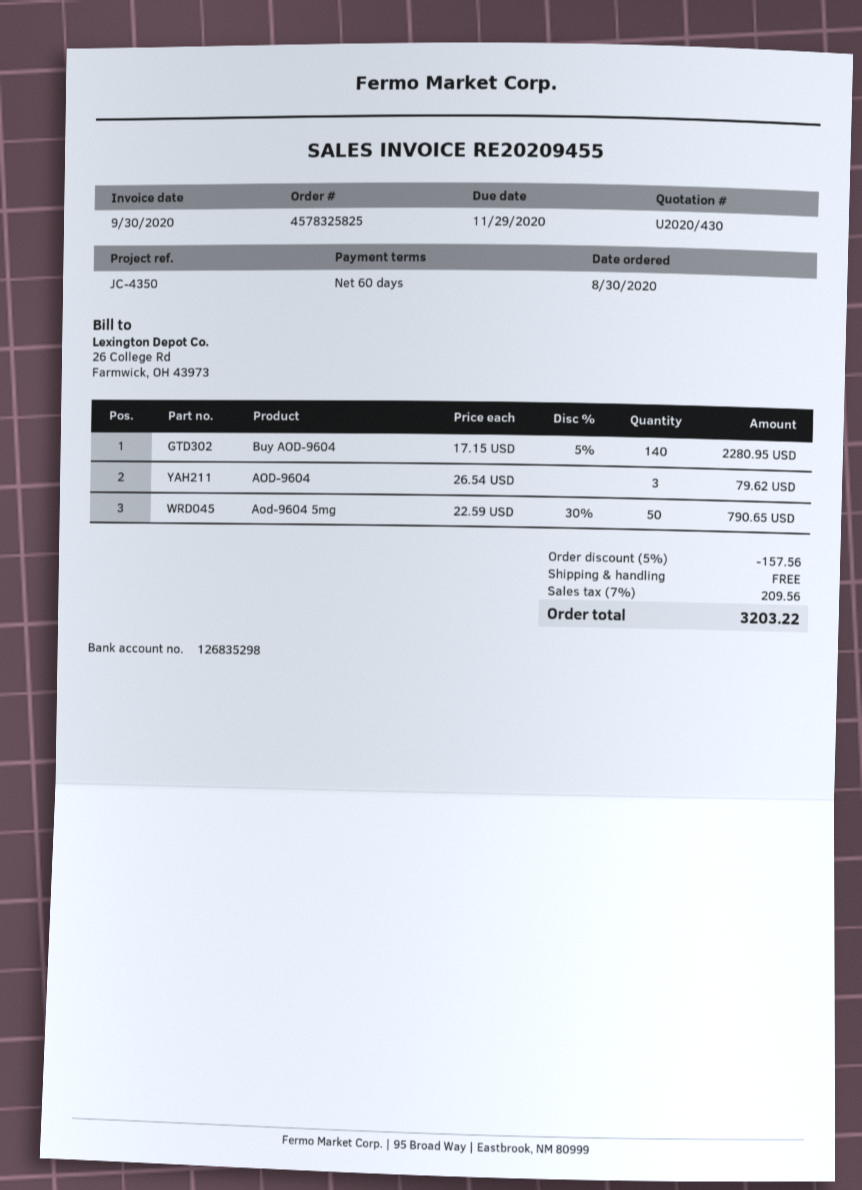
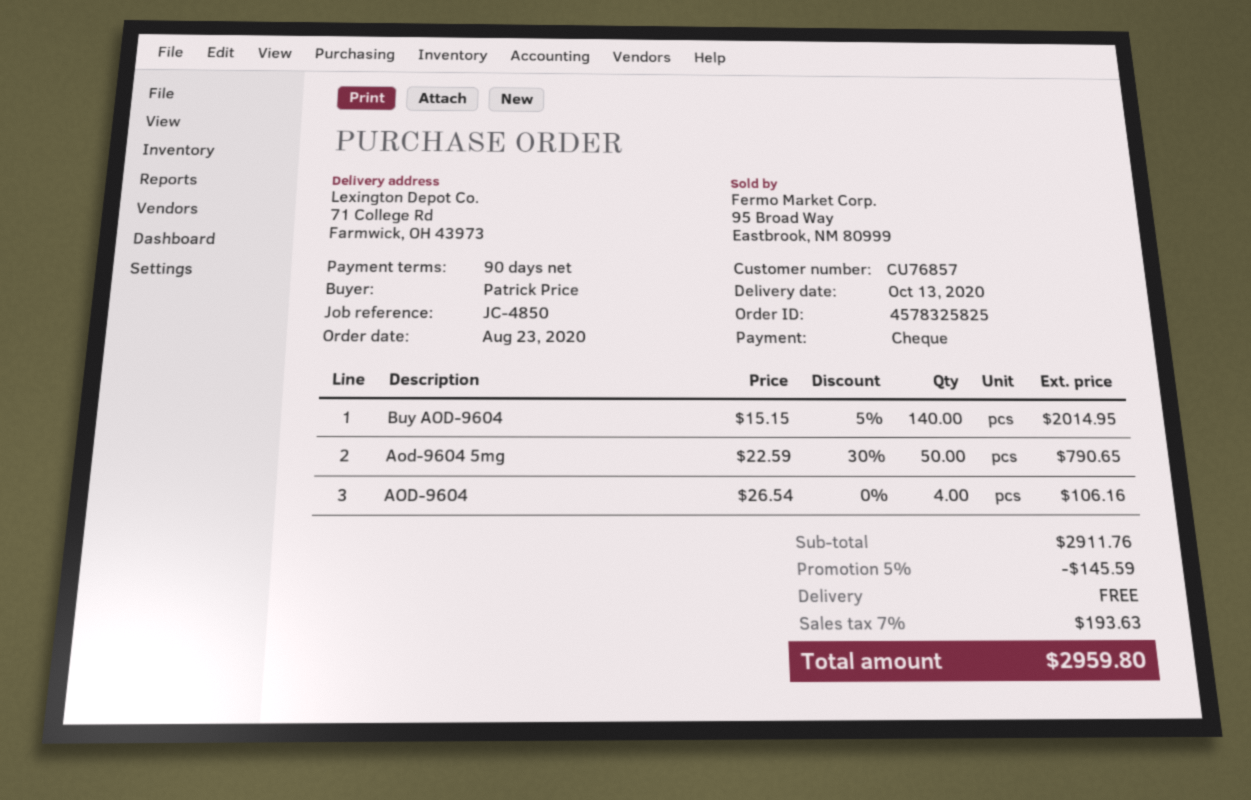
order date: 2020-08-30 -> 2020-08-23
payment terms: 60 days -> 90 days
reference: JC-4350 -> JC-4850
Buy AOD-9604: 140 x 17.15 - 5% = 2280.95 -> 140 x 15.15 - 5% = 2014.95
AOD-9604: 3 x 26.54 = 79.62 -> 4 x 26.54 = 106.16
discount: 5% = 157.56 -> 5% = 145.59
tax: 7% = 209.56 -> 7% = 193.63
total: 3203.22 -> 2959.80

